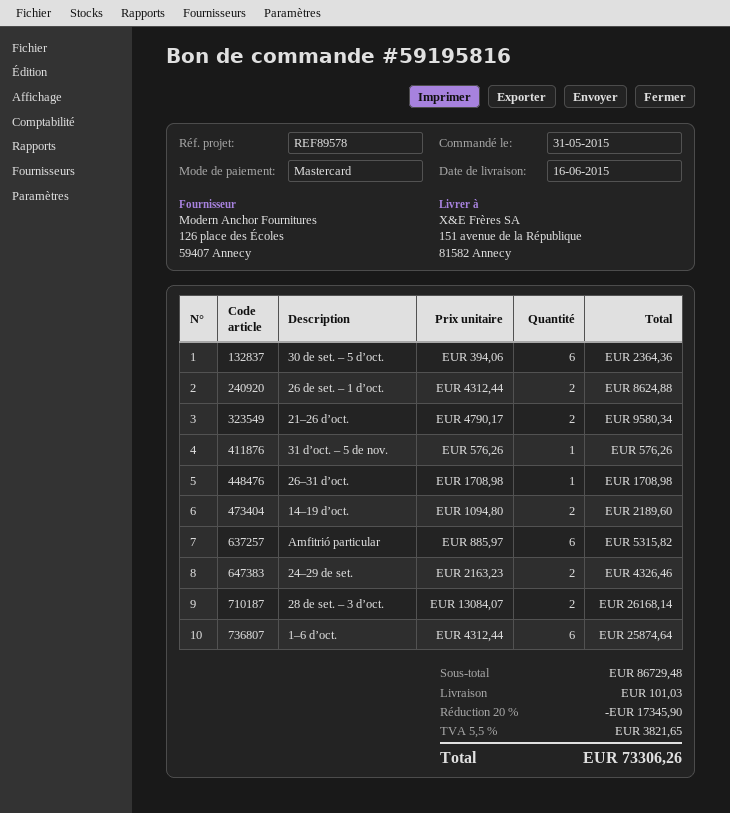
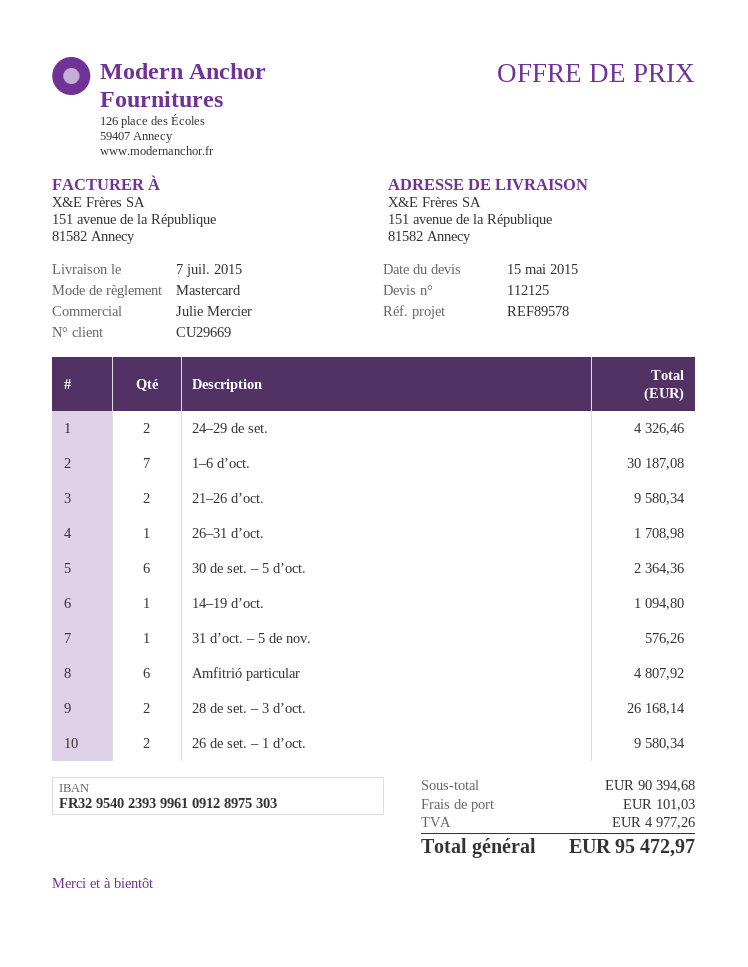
delivery date: 2015-06-16 -> 2015-07-07
26 de set. – 1 d’oct.: 2 for 8624.88 -> 2 for 9580.34
14–19 d’oct.: 2 for 2189.60 -> 1 for 1094.80
Amfitrió particular: 6 for 5315.82 -> 6 for 4807.92
1–6 d’oct.: 6 for 25874.64 -> 7 for 30187.08
subtotal: 86729.48 -> 90394.68
discount: 20% = 17345.90 -> none
tax: 3821.65 -> 4977.26
total: 73306.26 -> 95472.97

